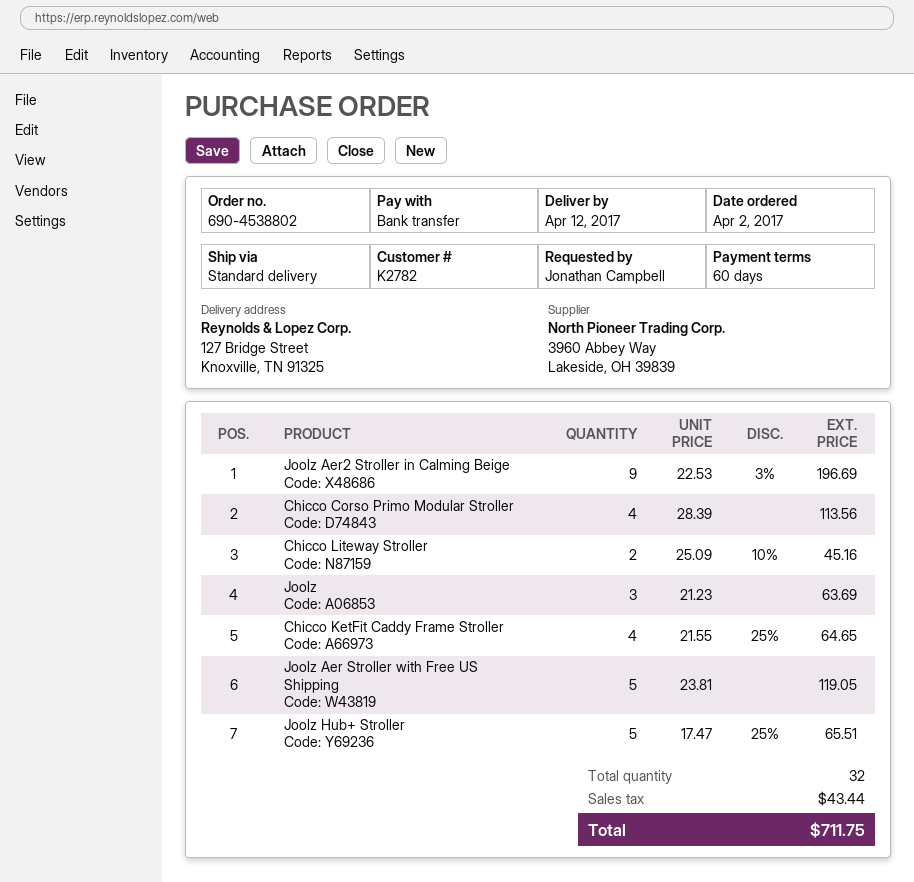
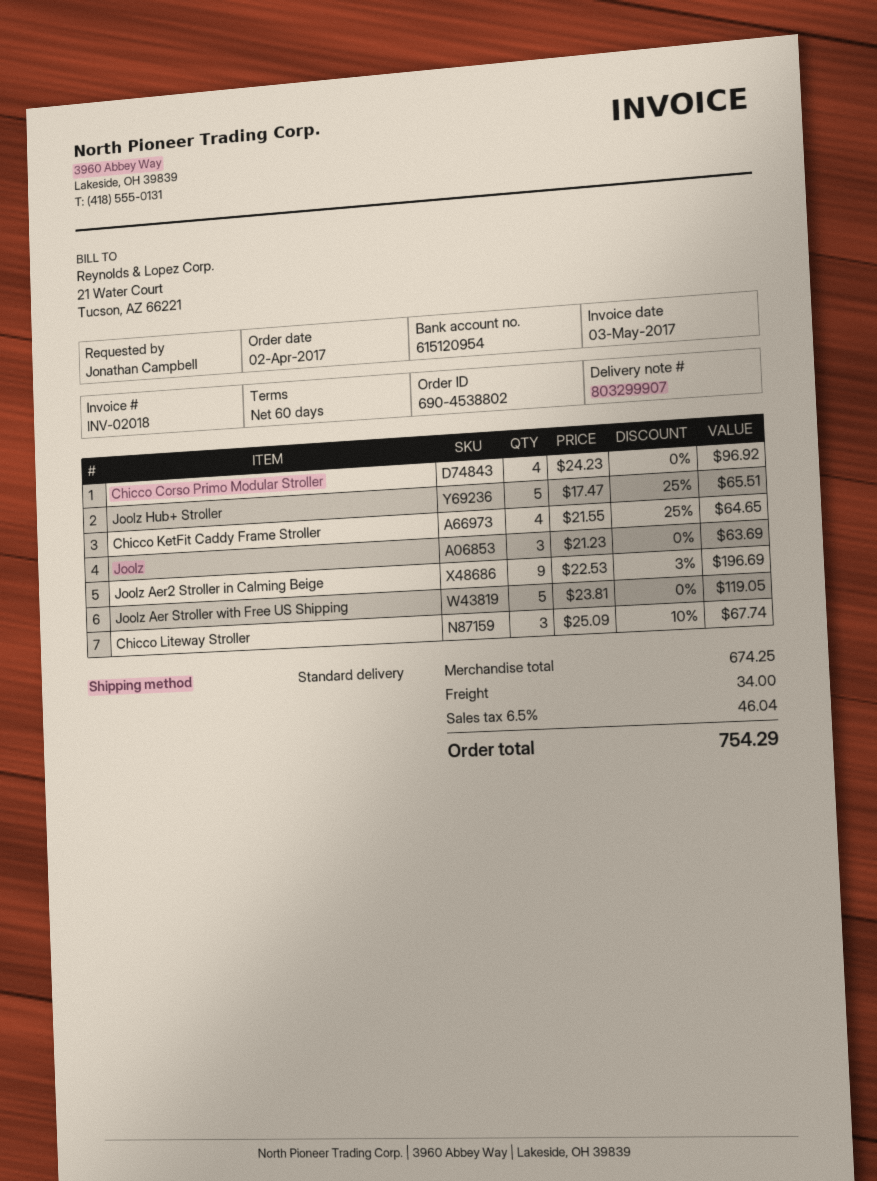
Chicco Corso Primo Modular Stroller: 4 x 28.39 = 113.56 -> 4 x 24.23 = 96.92
Chicco Liteway Stroller: 2 x 25.09 - 10% = 45.16 -> 3 x 25.09 - 10% = 67.74
shipping: none -> 34.00
tax: 43.44 -> 46.04
total: 711.75 -> 754.29

